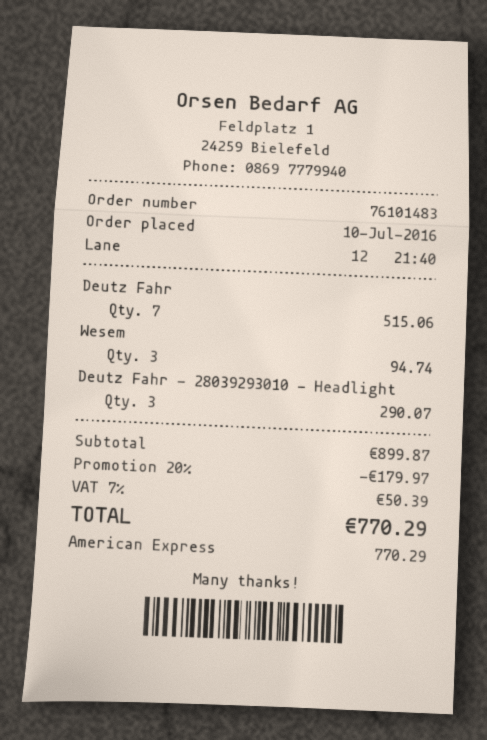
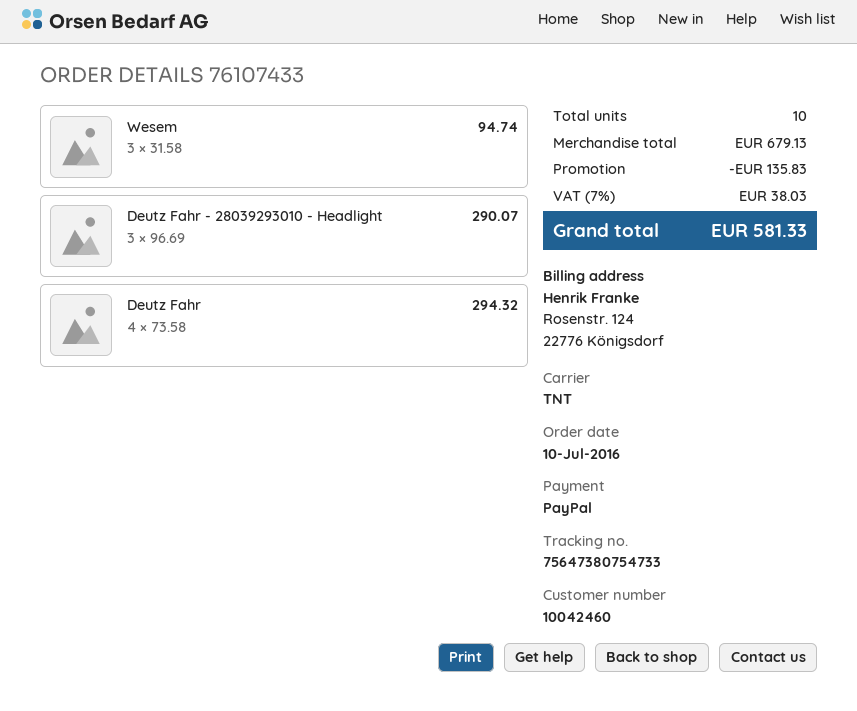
order number: 76101483 -> 76107433
payment method: American Express -> PayPal
Deutz Fahr: 7 for 515.06 -> 4 for 294.32
subtotal: 899.87 -> 679.13
discount: 179.97 -> 135.83
tax: 7% = 50.39 -> 7% = 38.03
total: 770.29 -> 581.33

